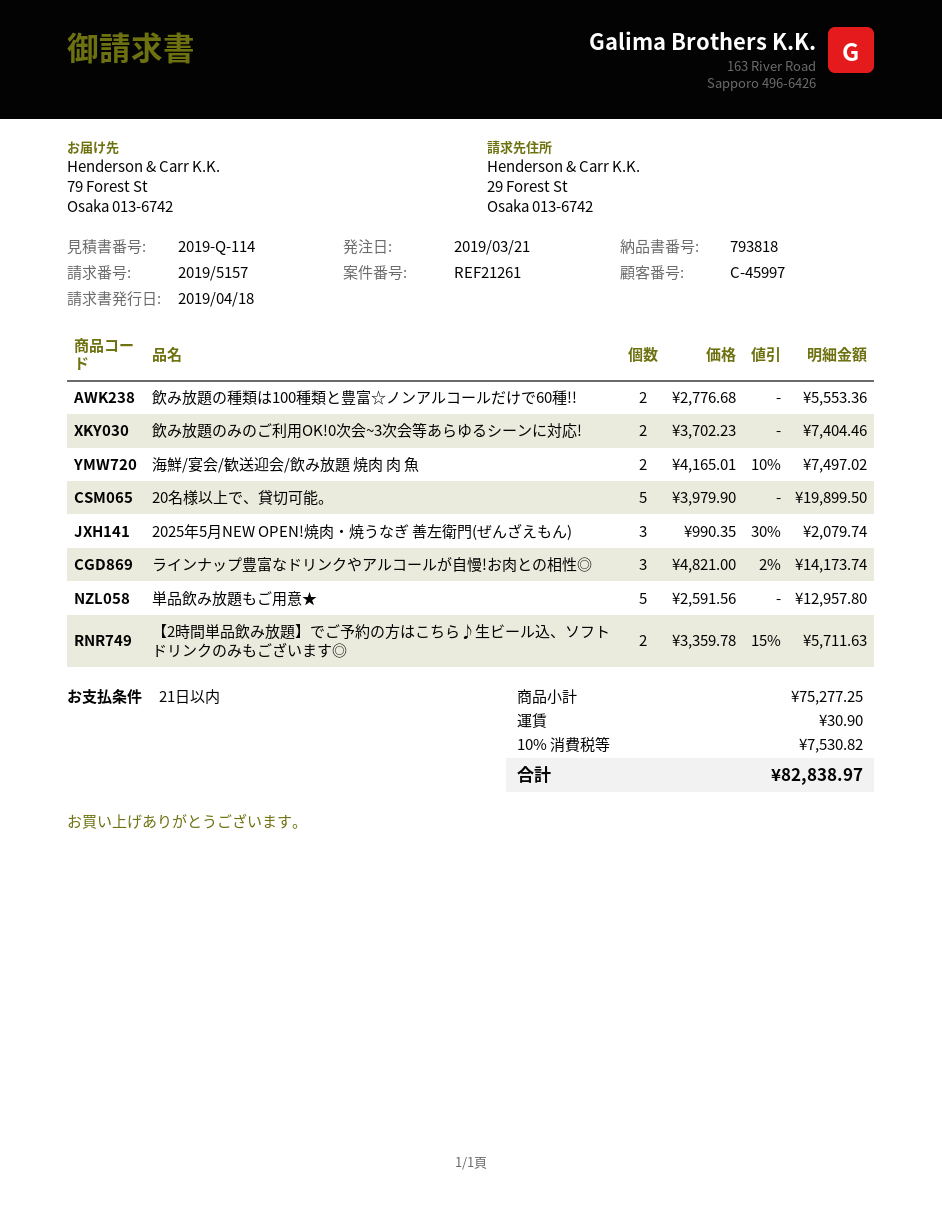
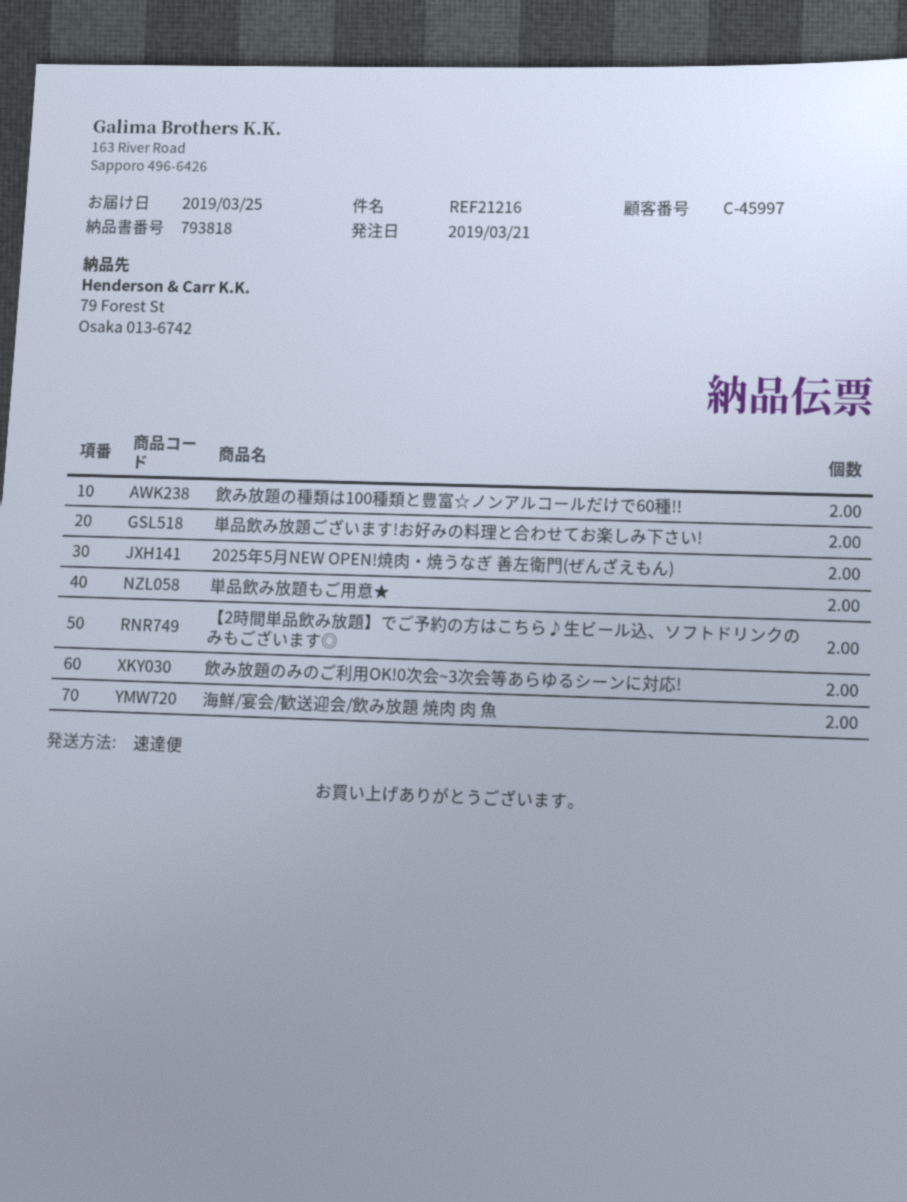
reference: REF21261 -> REF21216
20名様以上で、貸切可能。: 5 -> none
2025年5月NEW OPEN!焼肉・焼うなぎ 善左衛門(ぜんざえもん): 3 -> 2
ラインナップ豊富なドリンクやアルコールが自慢!お肉との相性◎: 3 -> none
単品飲み放題もご用意★: 5 -> 2
単品飲み放題ございます!お好みの料理と合わせてお楽しみ下さい!: none -> 2

